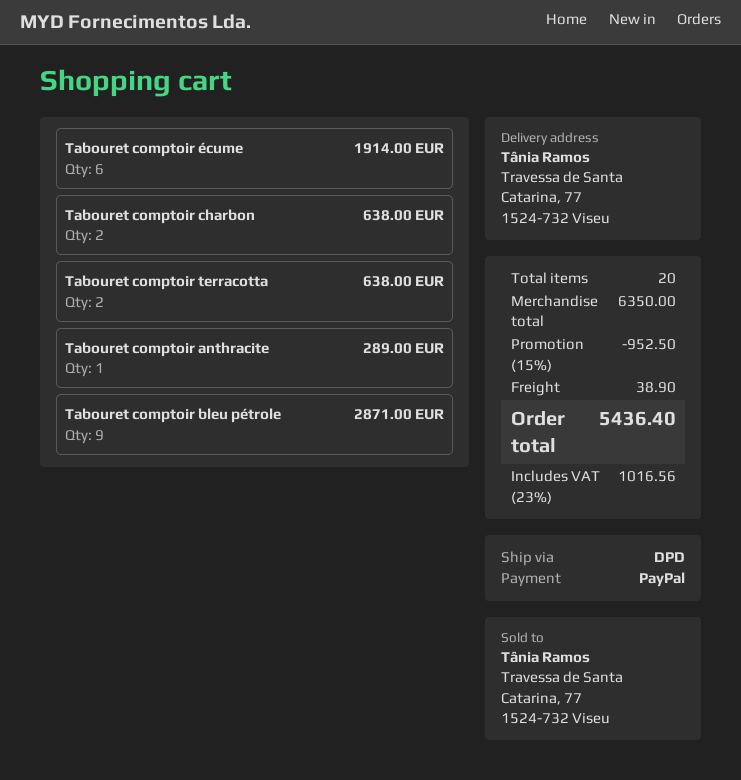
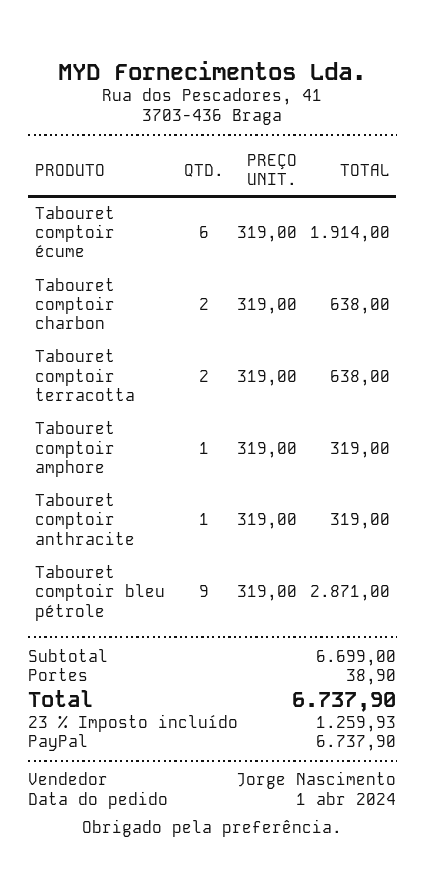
Tabouret comptoir anthracite: 1 for 289.00 -> 1 for 319.00
Tabouret comptoir amphore: none -> 1 for 319.00
subtotal: 6350.00 -> 6699.00
discount: 15% = 952.50 -> none
tax: 23% = 1016.56 -> 23% = 1259.93
total: 5436.40 -> 6737.90

